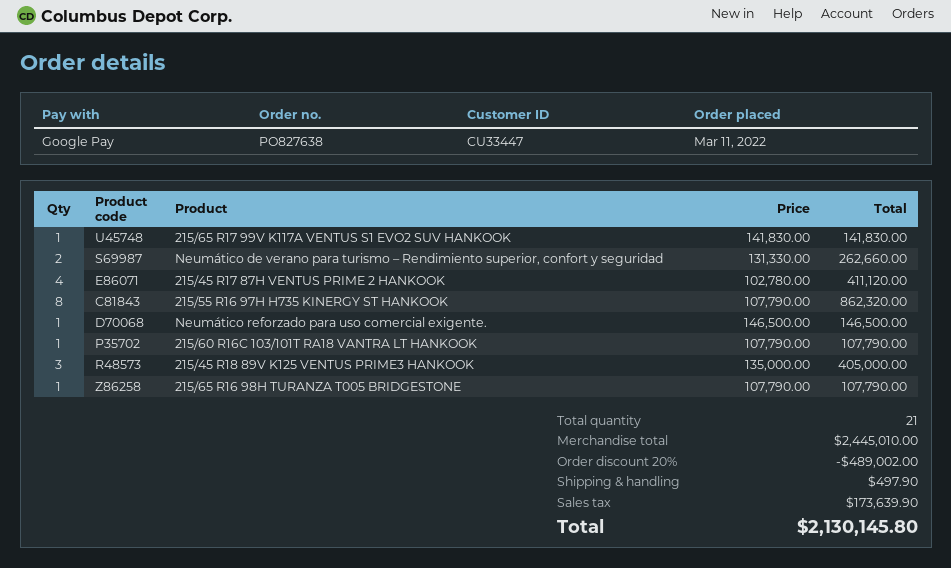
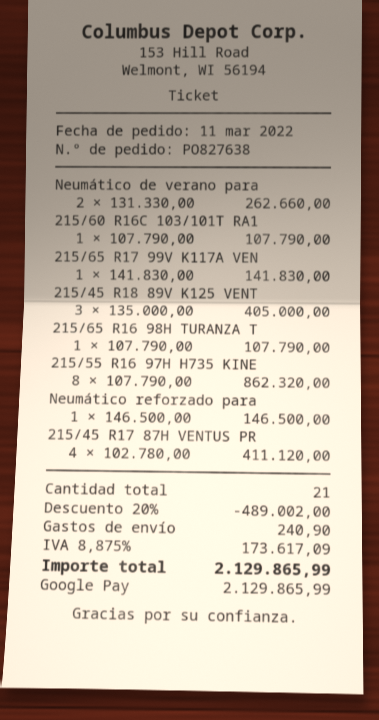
shipping: 497.90 -> 240.90
tax: 173639.90 -> 173617.09
total: 2130145.80 -> 2129865.99

